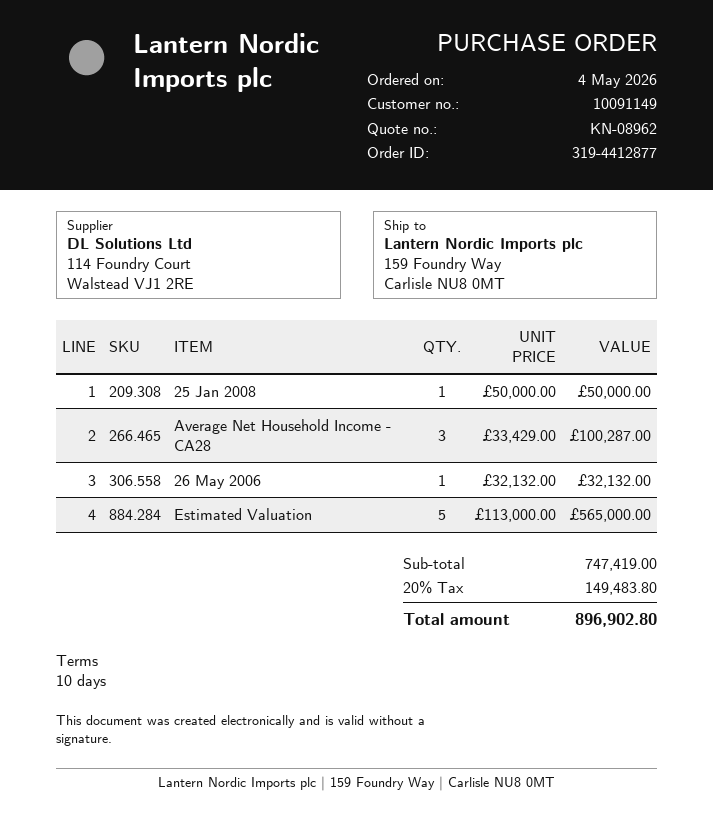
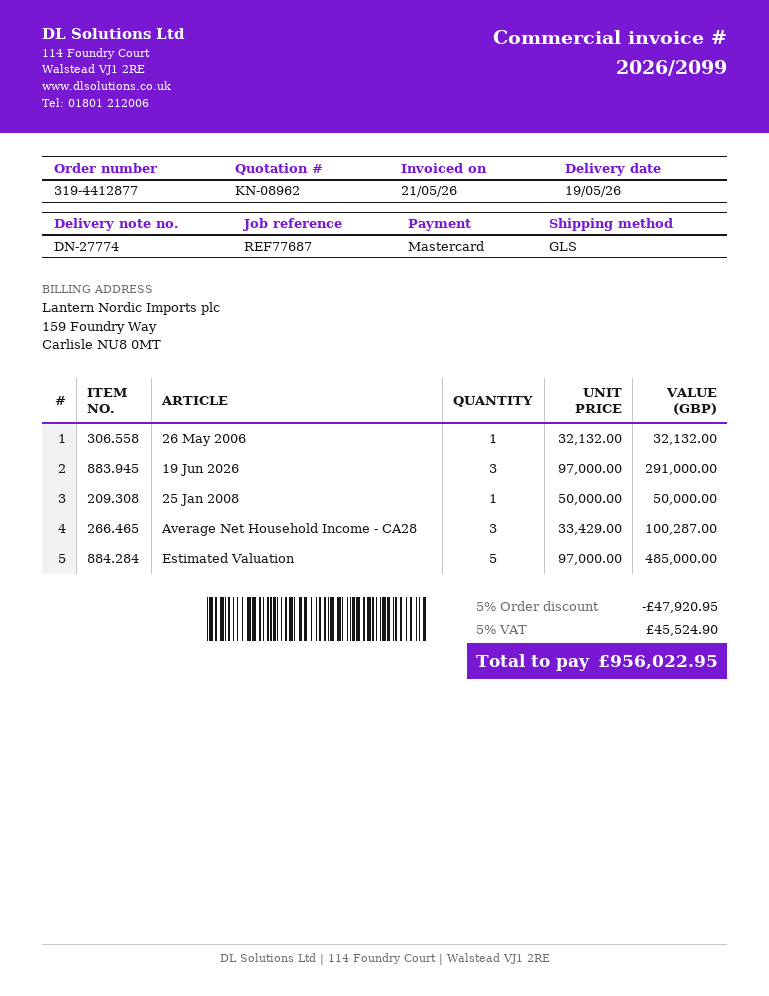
Estimated Valuation: 5 x 113000.00 = 565000.00 -> 5 x 97000.00 = 485000.00
19 Jun 2026: none -> 3 x 97000.00 = 291000.00
discount: none -> 5% = 47920.95
tax: 20% = 149483.80 -> 5% = 45524.90
total: 896902.80 -> 956022.95

